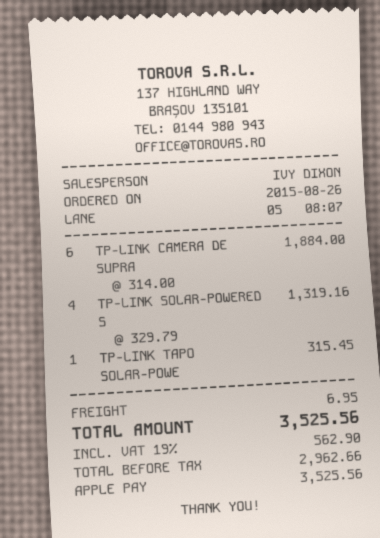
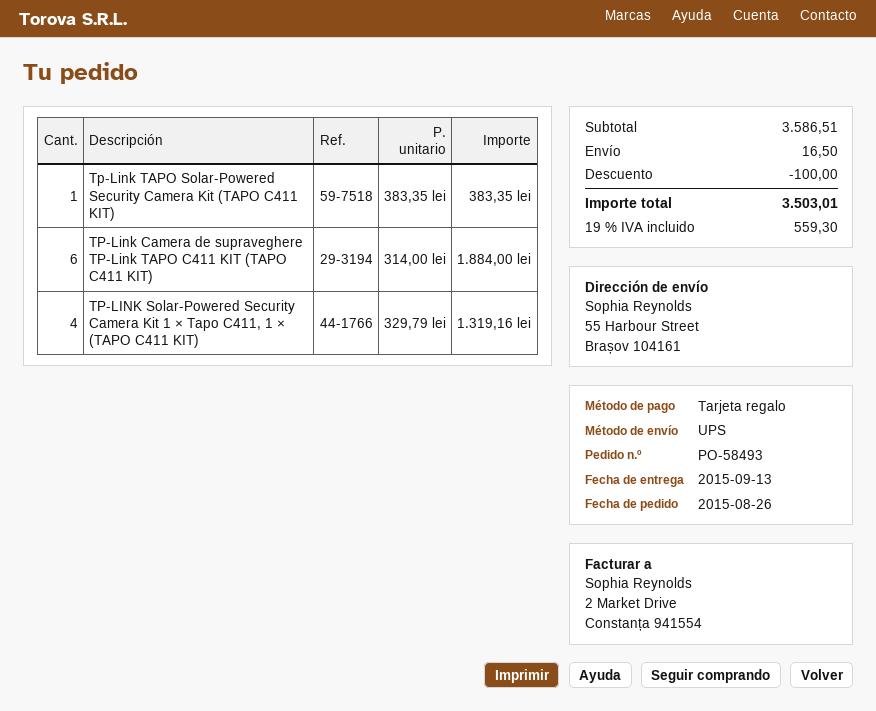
payment method: Apple Pay -> gift card
TP-LINK TAPO SOLAR-POWE: 1 x 315.45 = 315.45 -> 1 x 383.35 = 383.35
discount: none -> 100.00
shipping: 6.95 -> 16.50
tax: 19% = 562.90 -> 19% = 559.30
total: 3525.56 -> 3503.01

